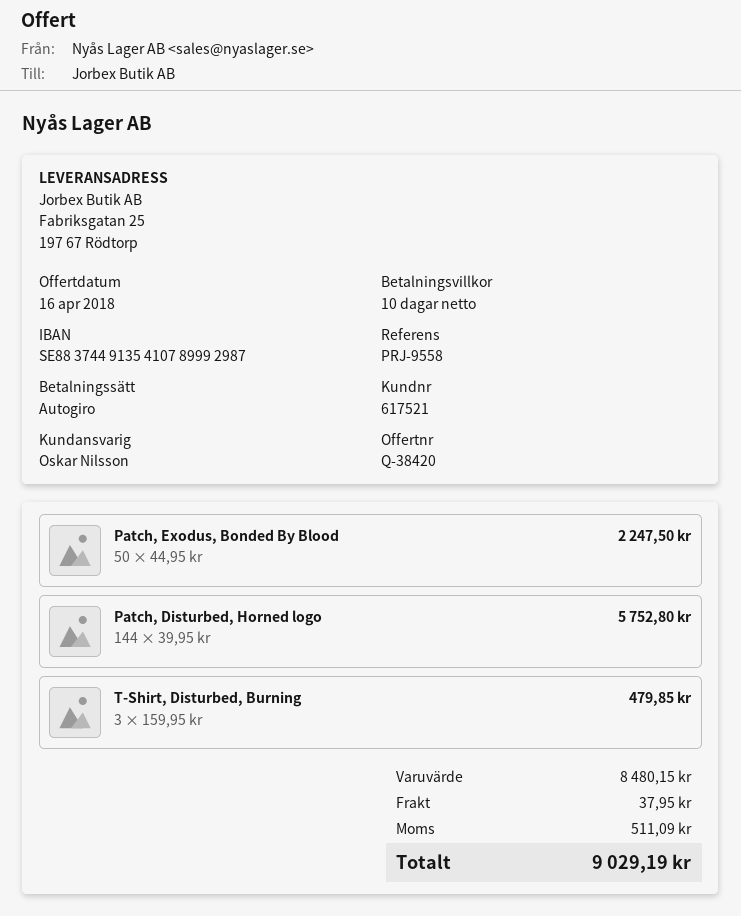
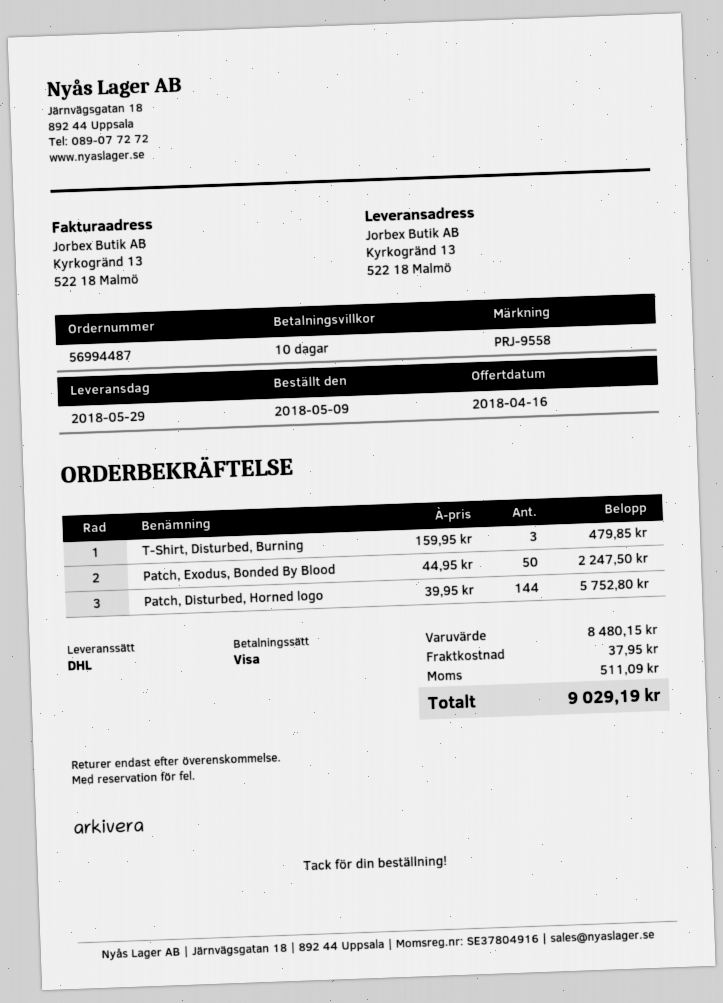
payment method: direct debit -> Visa
ship to: Fabriksgatan 25, 197 67 Rödtorp -> Kyrkogränd 13, 522 18 Malmö

